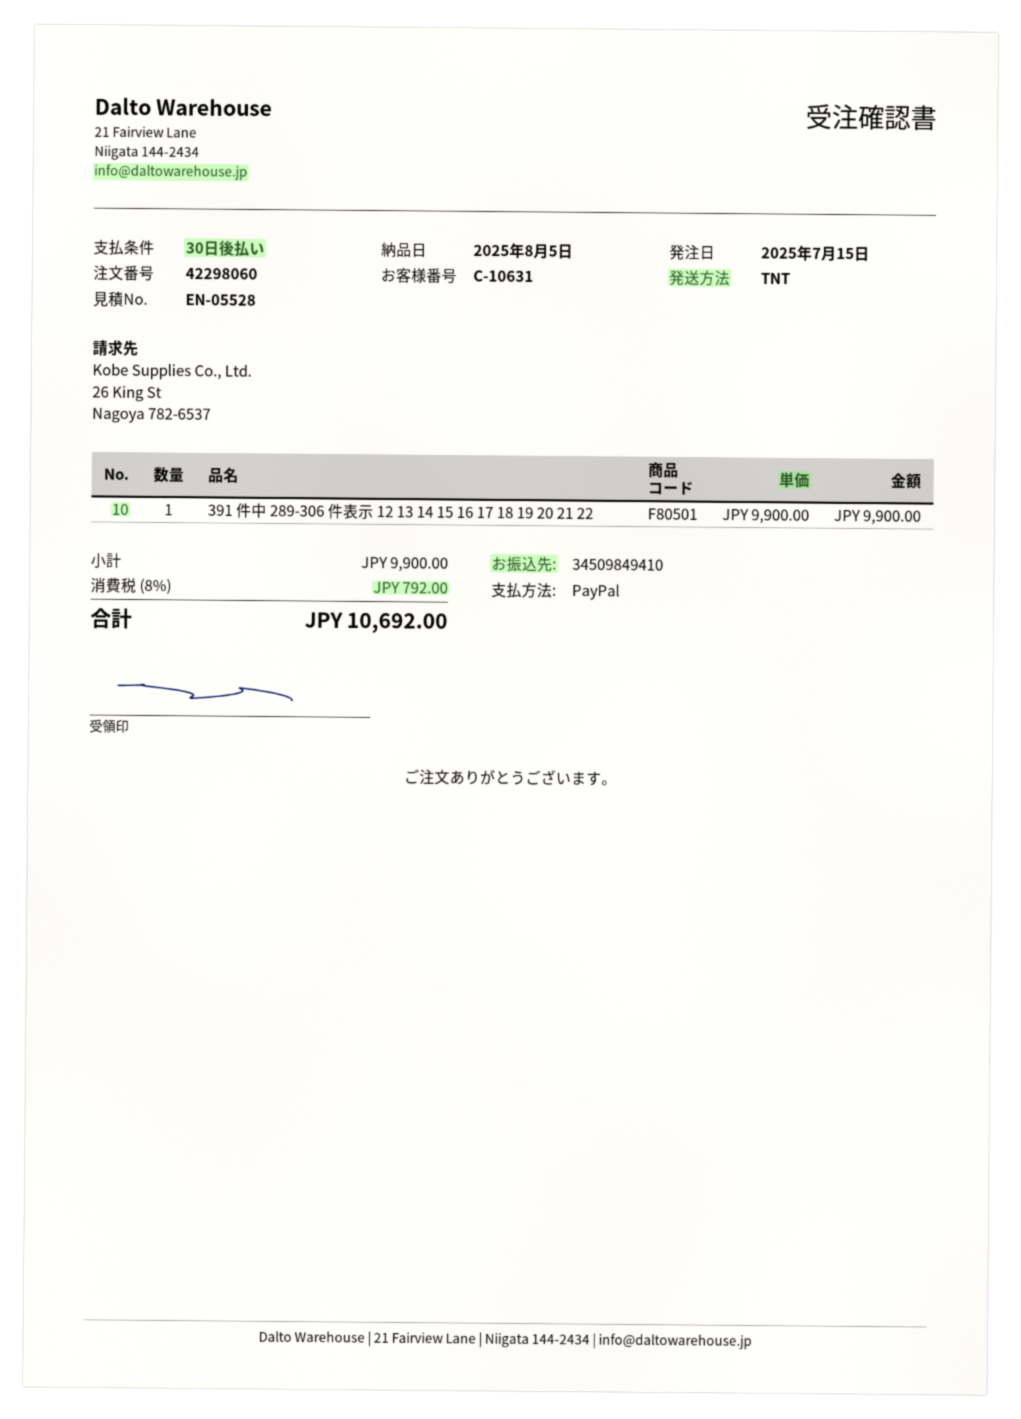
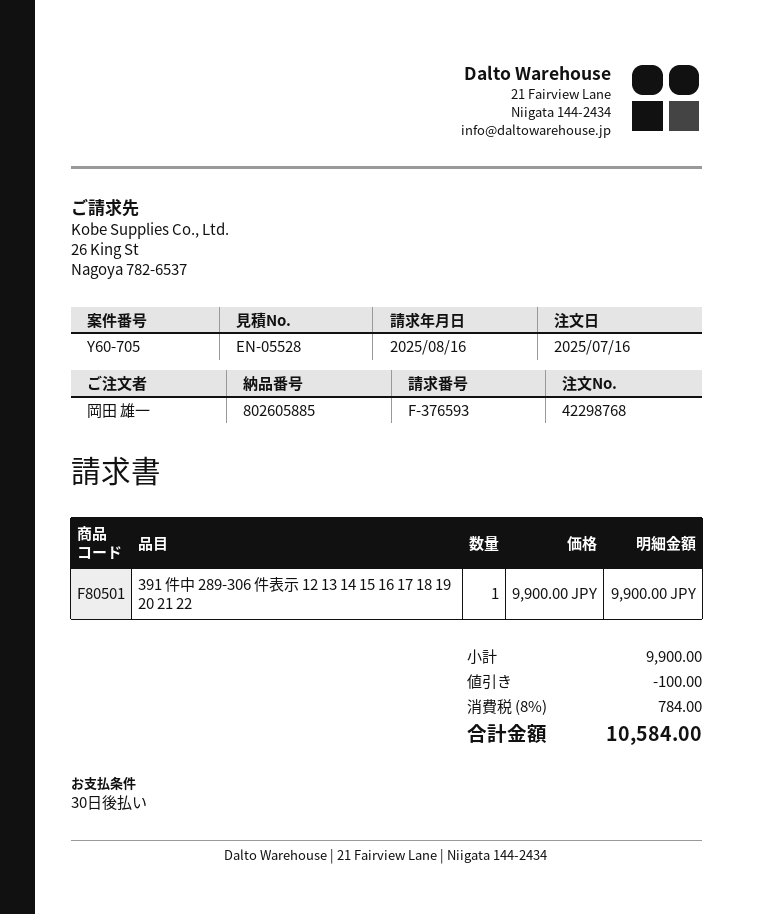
order number: 42298060 -> 42298768
order date: 2025-07-15 -> 2025-07-16
discount: none -> 100.00
tax: 8% = 792.00 -> 8% = 784.00
total: 10692.00 -> 10584.00

